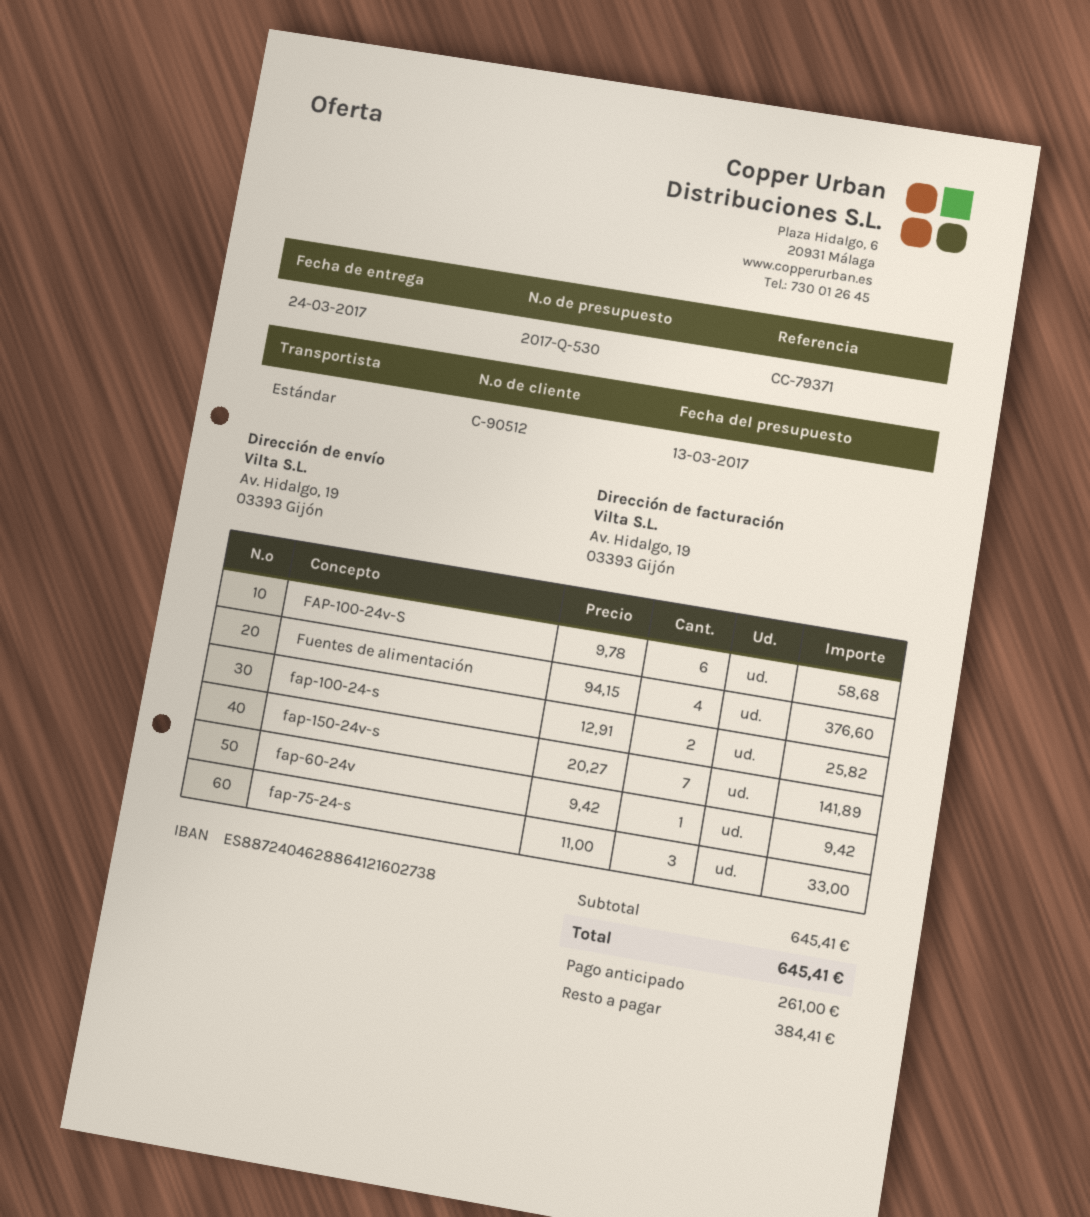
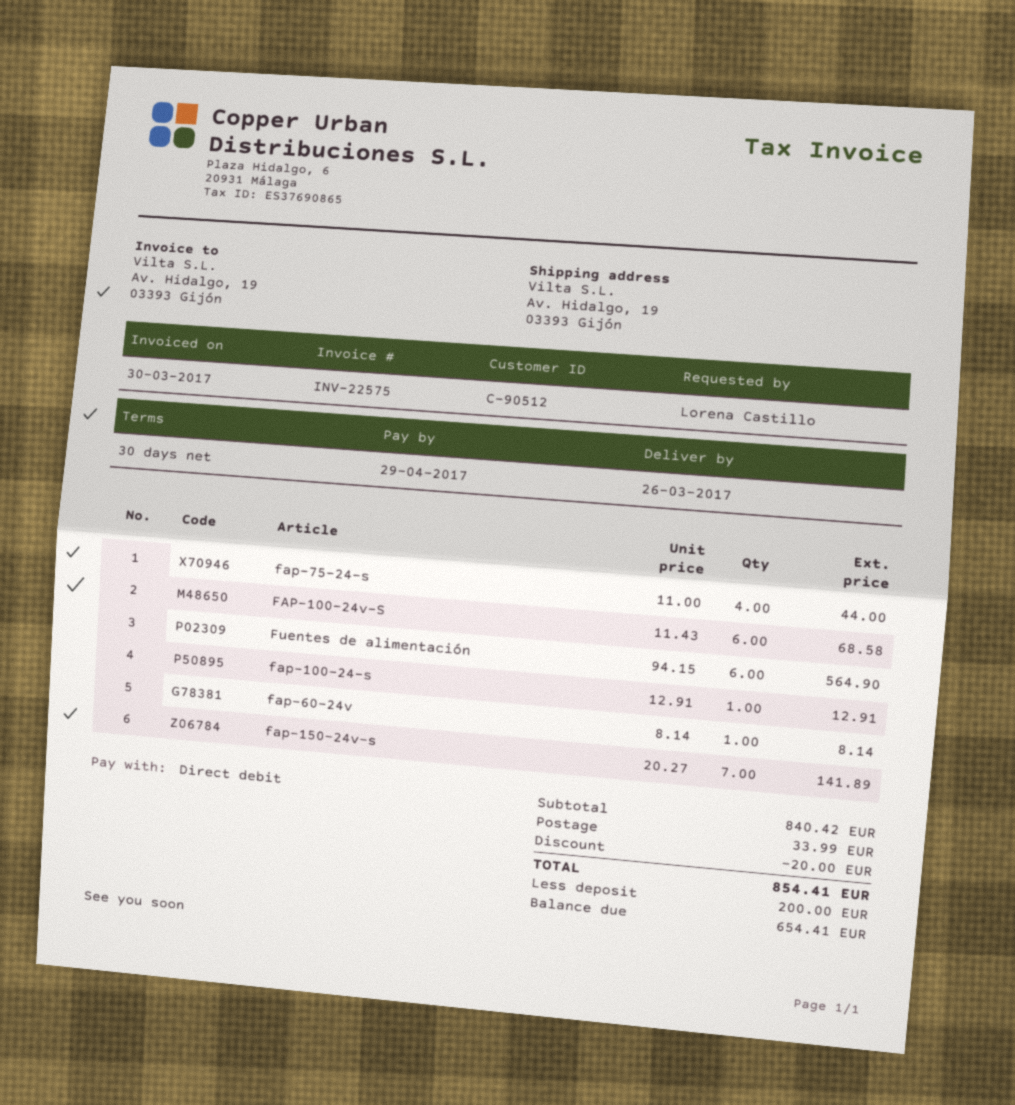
delivery date: 2017-03-24 -> 2017-03-26
FAP-100-24v-S: 6 x 9.78 = 58.68 -> 6 x 11.43 = 68.58
Fuentes de alimentación: 4 x 94.15 = 376.60 -> 6 x 94.15 = 564.90
fap-100-24-s: 2 x 12.91 = 25.82 -> 1 x 12.91 = 12.91
fap-60-24v: 1 x 9.42 = 9.42 -> 1 x 8.14 = 8.14
fap-75-24-s: 3 x 11.00 = 33.00 -> 4 x 11.00 = 44.00
subtotal: 645.41 -> 840.42
discount: none -> 20.00
shipping: none -> 33.99
total: 645.41 -> 854.41
deposit: 261.00 -> 200.00
balance: 384.41 -> 654.41

